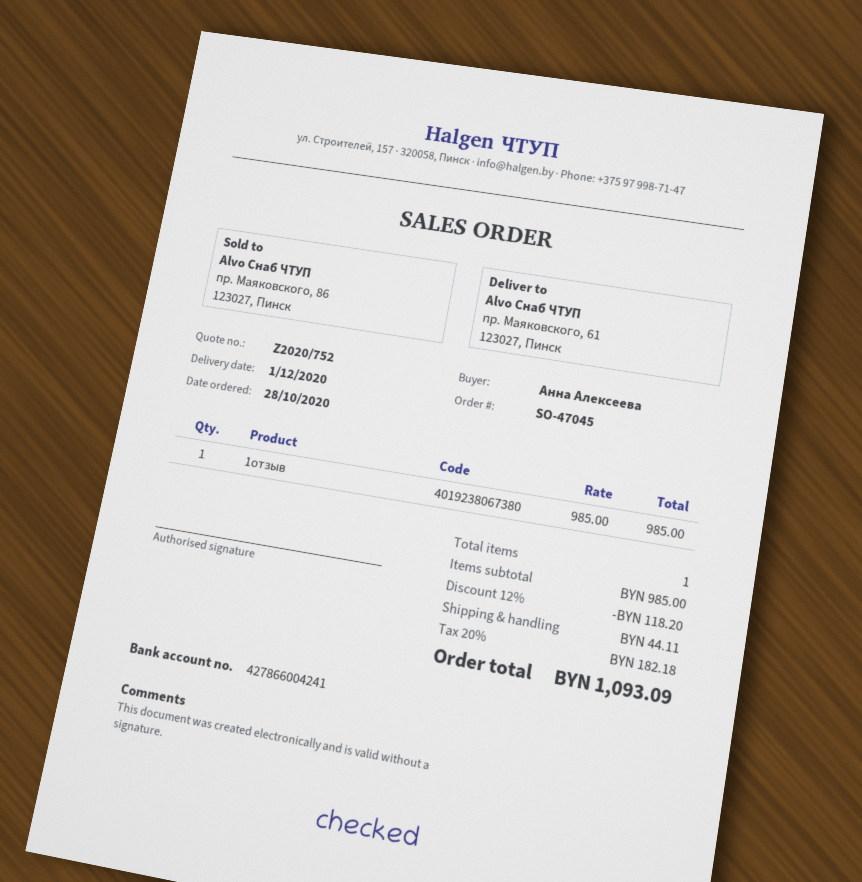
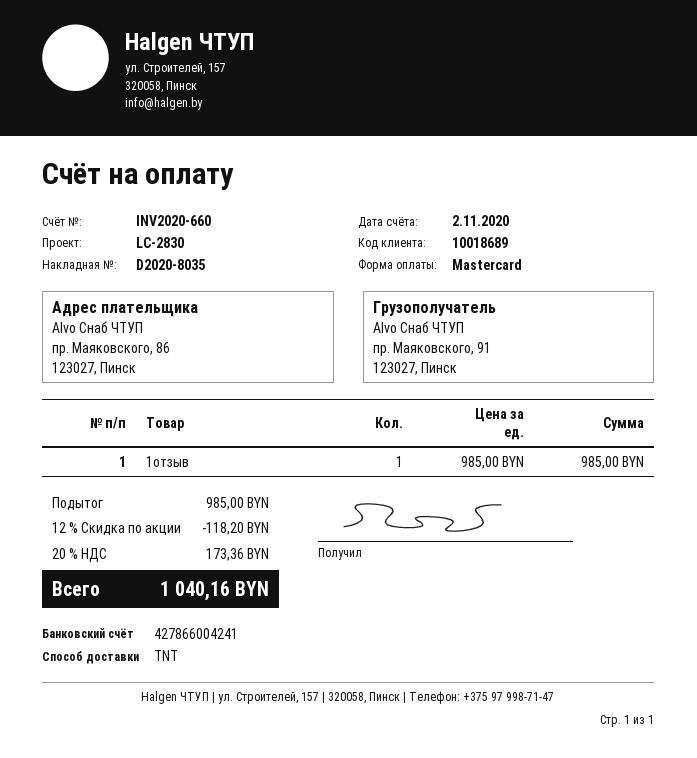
ship to: пр. Маяковского, 61, 123027, Пинск -> пр. Маяковского, 91, 123027, Пинск
shipping: 44.11 -> none
tax: 20% = 182.18 -> 20% = 173.36
total: 1093.09 -> 1040.16

